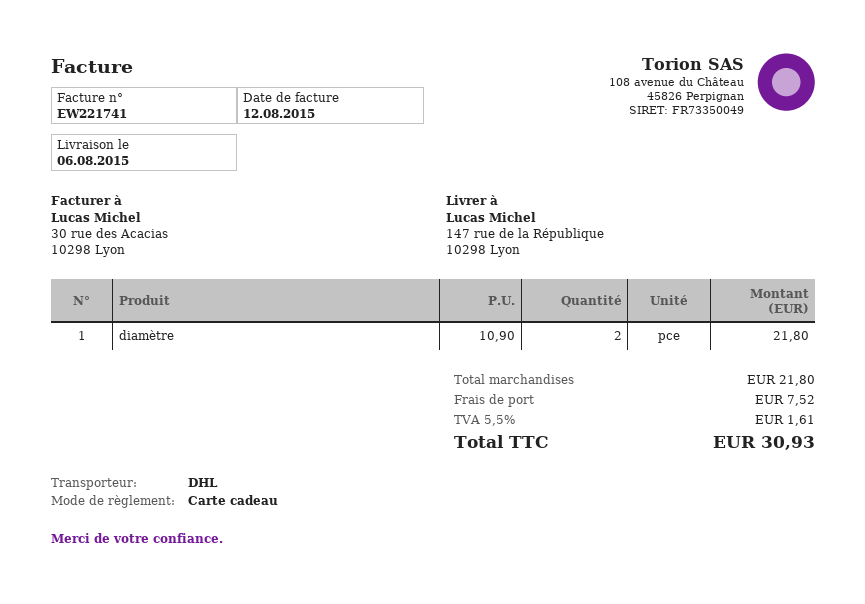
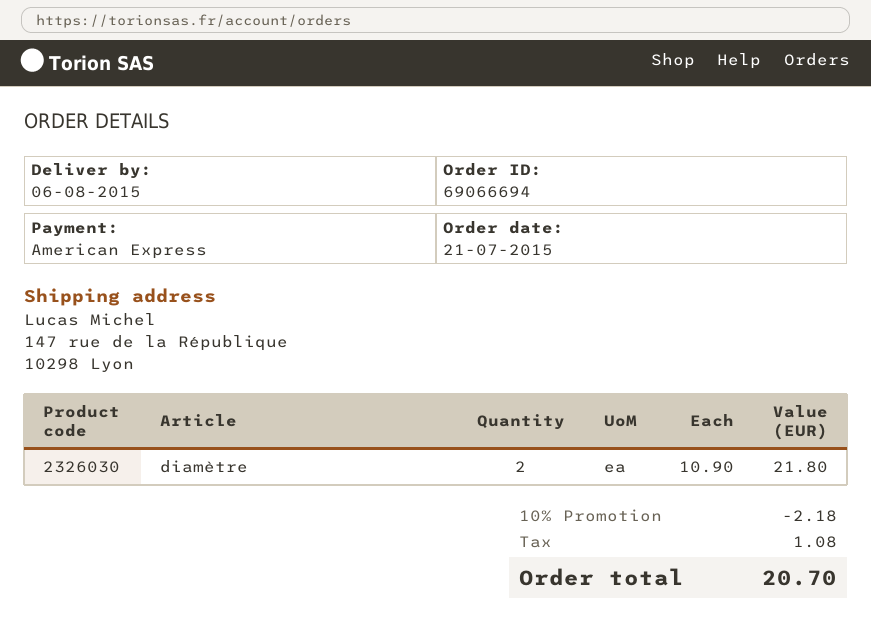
payment method: gift card -> American Express
discount: none -> 10% = 2.18
shipping: 7.52 -> none
tax: 1.61 -> 1.08
total: 30.93 -> 20.70

